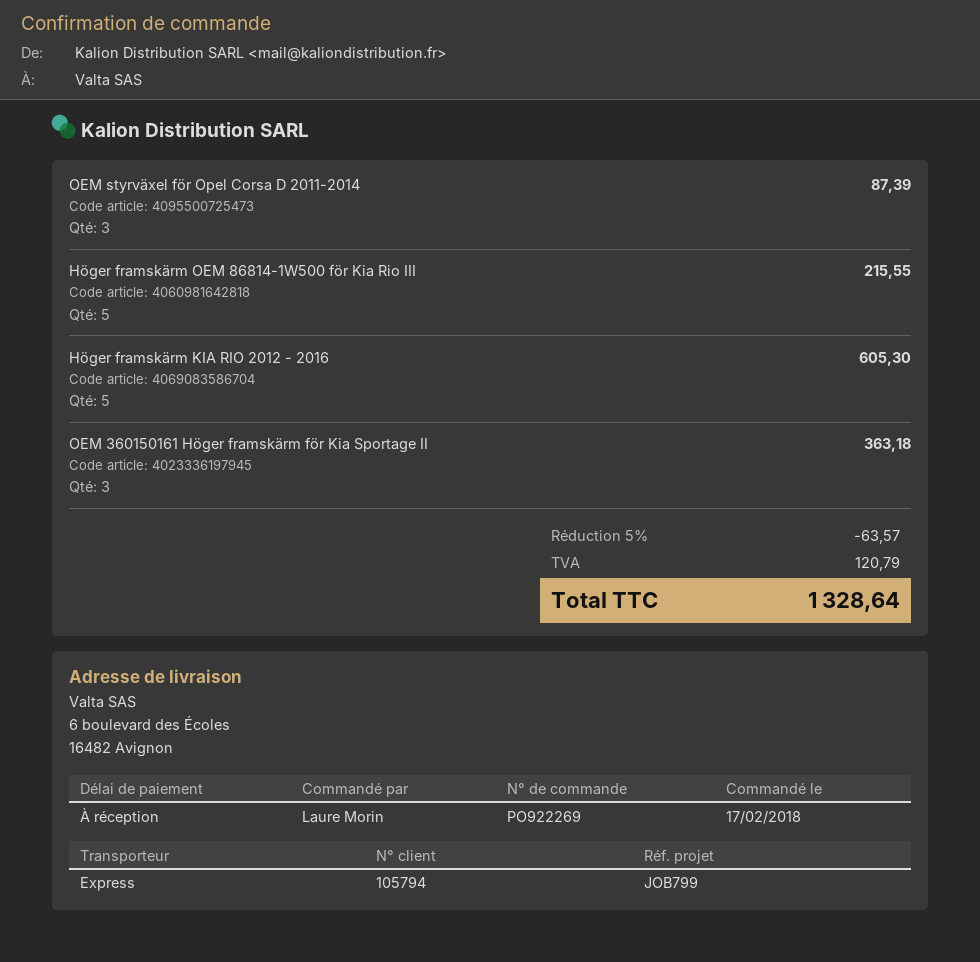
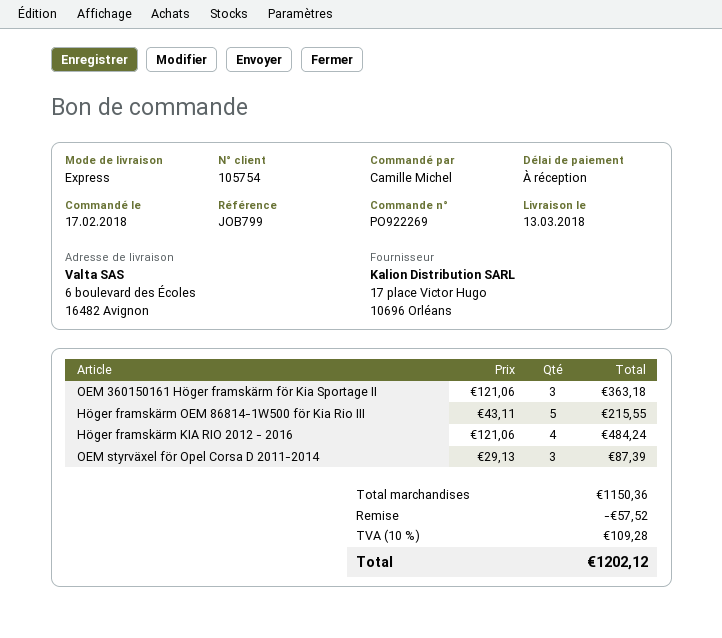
customer number: 105794 -> 105754
ordered by: Laure Morin -> Camille Michel
Höger framskärm KIA RIO 2012 - 2016: 5 for 605.30 -> 4 for 484.24
discount: 63.57 -> 57.52
tax: 120.79 -> 109.28
total: 1328.64 -> 1202.12

